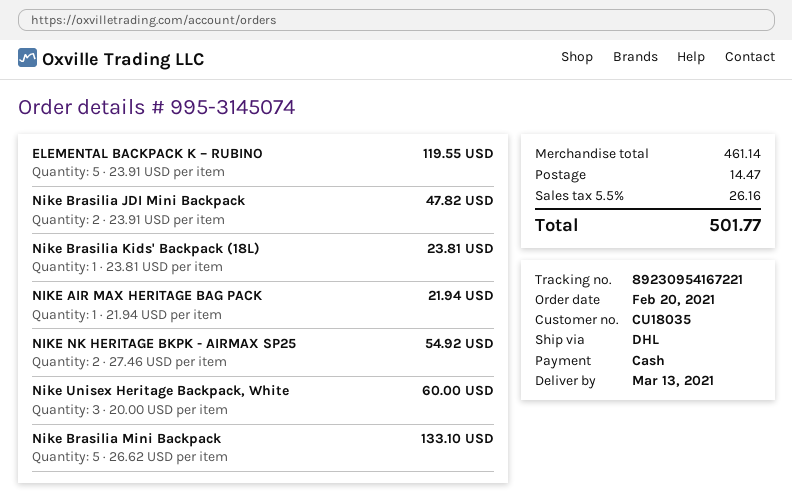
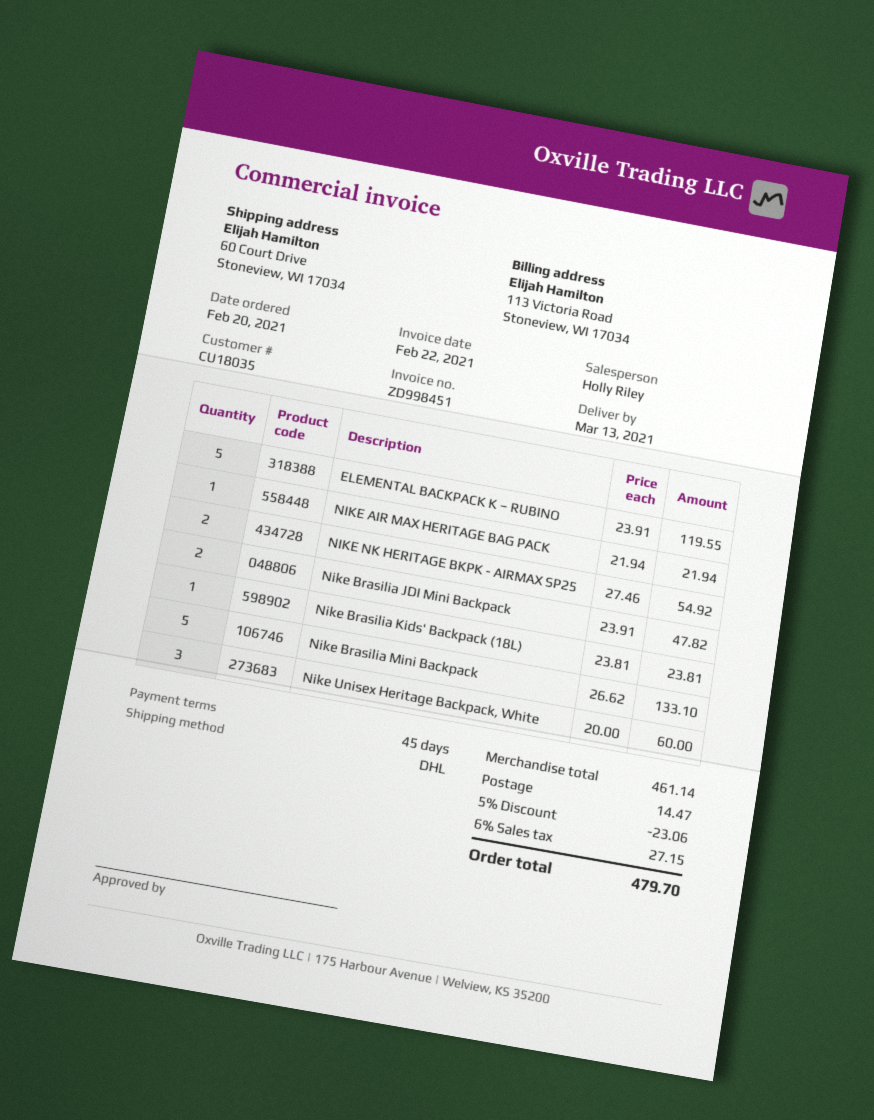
discount: none -> 5% = 23.06
tax: 5.5% = 26.16 -> 6% = 27.15
total: 501.77 -> 479.70

